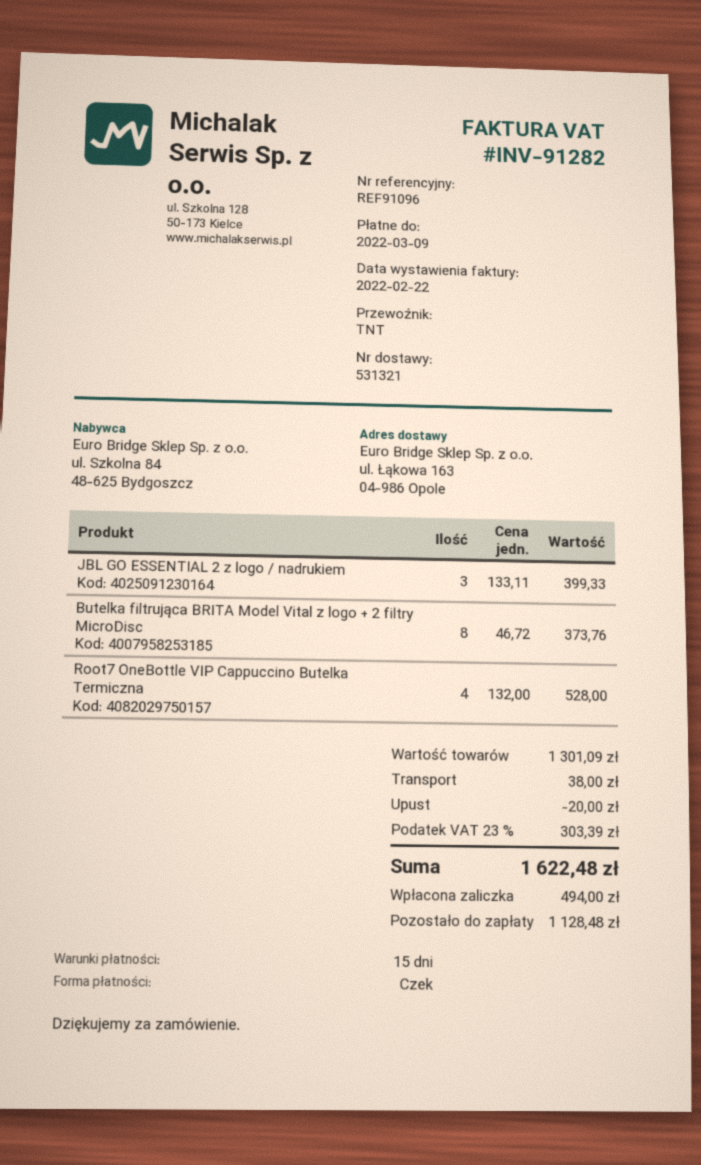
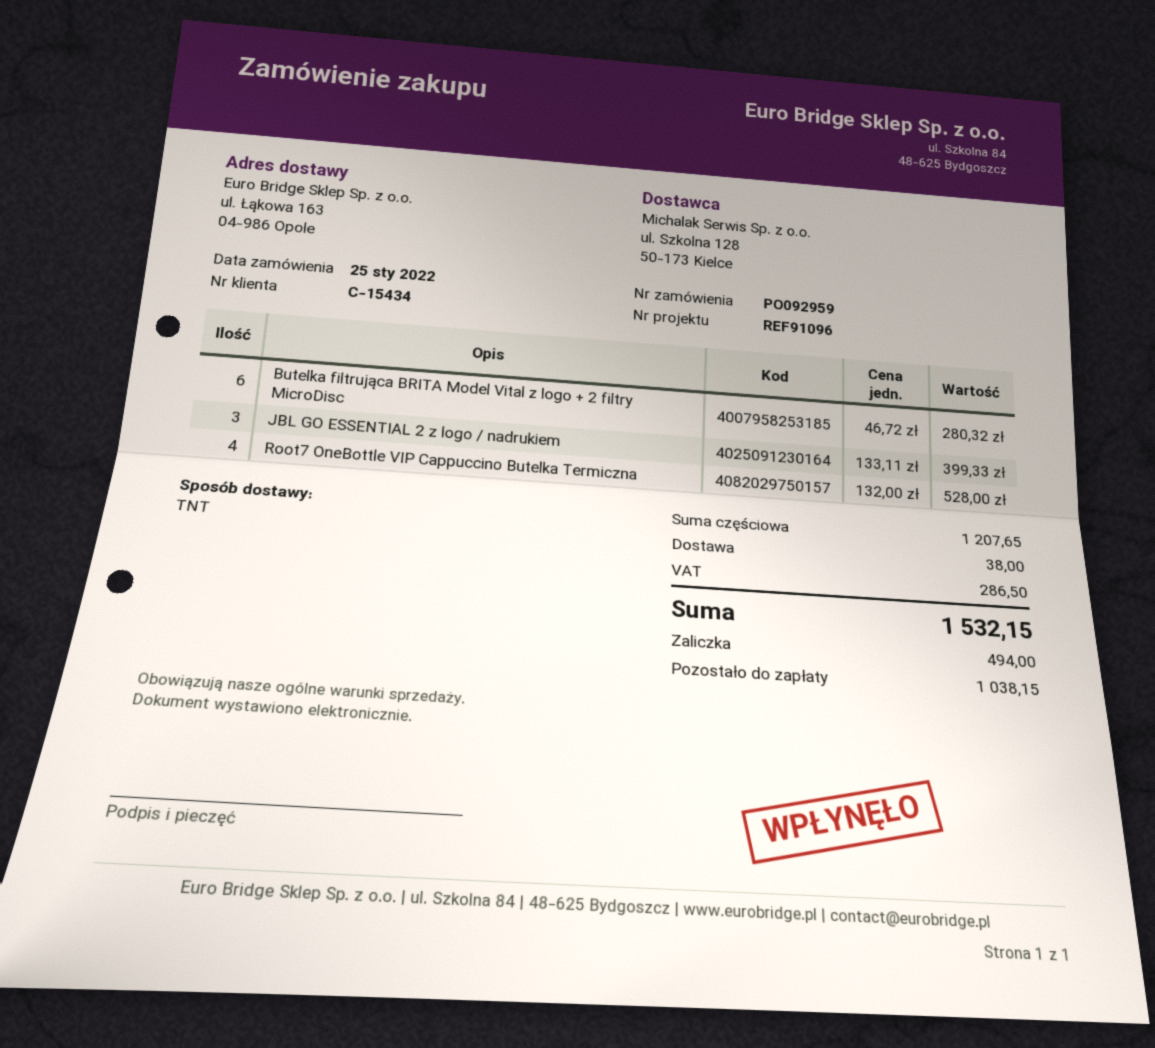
Butelka filtrująca BRITA Model Vital z logo + 2 filtry MicroDisc: 8 x 46.72 = 373.76 -> 6 x 46.72 = 280.32
subtotal: 1301.09 -> 1207.65
discount: 20.00 -> none
tax: 303.39 -> 286.50
total: 1622.48 -> 1532.15
balance: 1128.48 -> 1038.15

